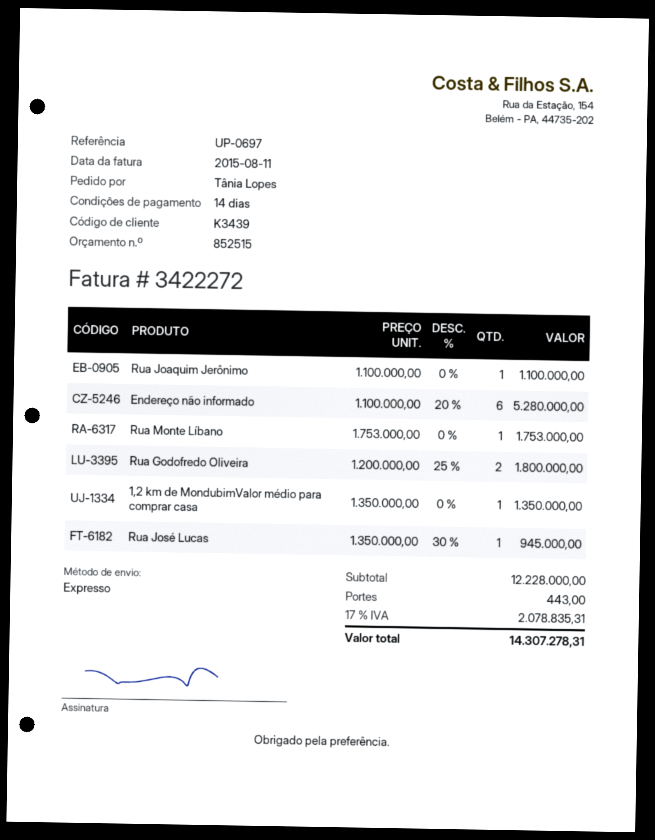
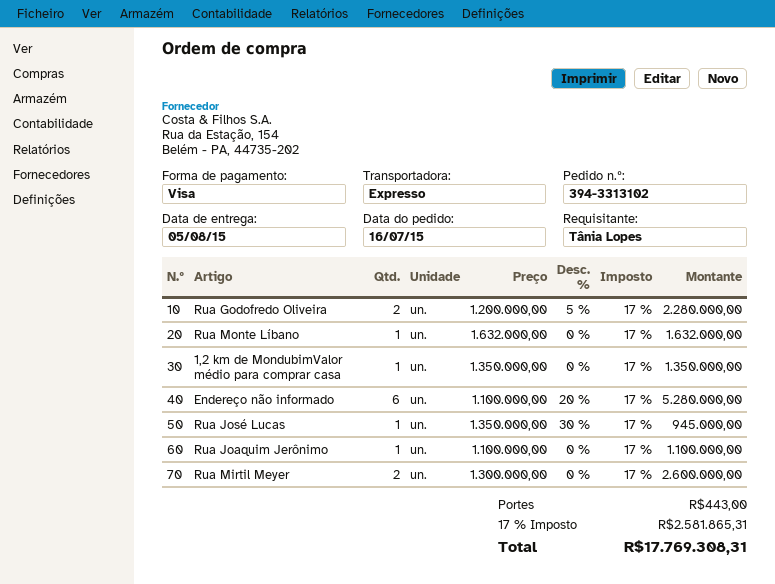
Rua Monte Líbano: 1 x 1753000.00 = 1753000.00 -> 1 x 1632000.00 = 1632000.00
Rua Godofredo Oliveira: 2 x 1200000.00 - 25% = 1800000.00 -> 2 x 1200000.00 - 5% = 2280000.00
Rua Mirtil Meyer: none -> 2 x 1300000.00 = 2600000.00
tax: 17% = 2078835.31 -> 17% = 2581865.31
total: 14307278.31 -> 17769308.31

